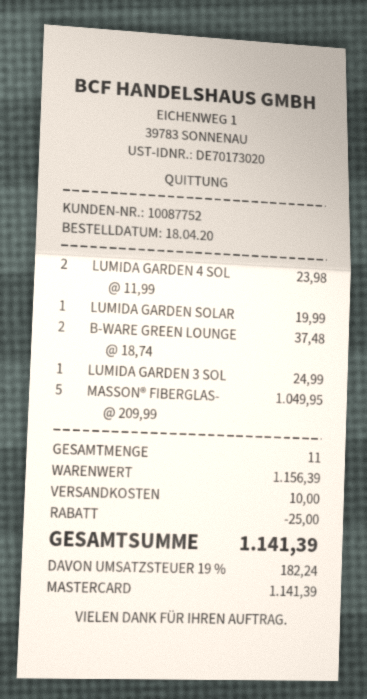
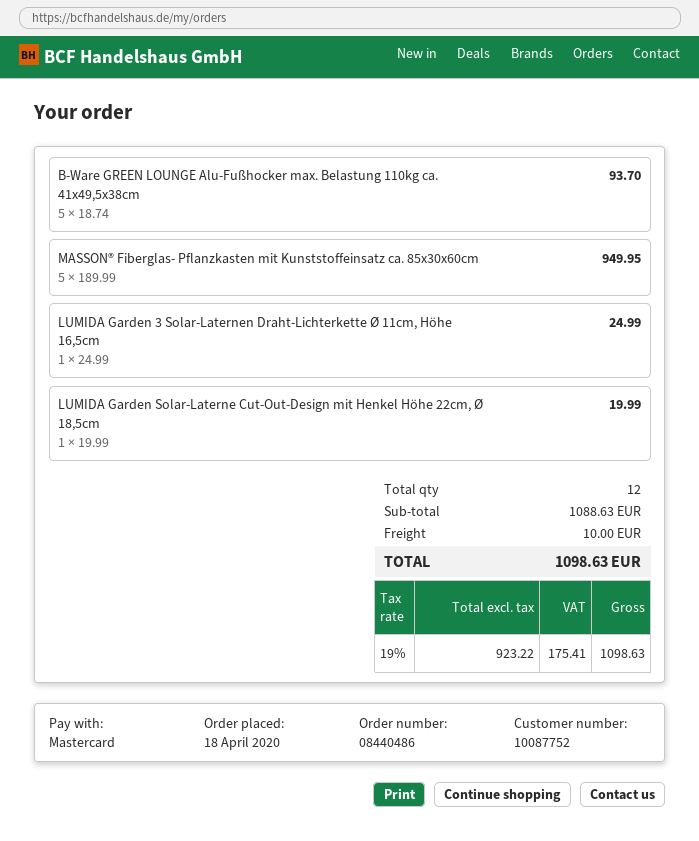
LUMIDA GARDEN 4 SOL: 2 x 11.99 = 23.98 -> none
B-WARE GREEN LOUNGE: 2 x 18.74 = 37.48 -> 5 x 18.74 = 93.70
MASSON® FIBERGLAS-: 5 x 209.99 = 1049.95 -> 5 x 189.99 = 949.95
total quantity: 11 -> 12
subtotal: 1156.39 -> 1088.63
discount: 25.00 -> none
tax: 19% = 182.24 -> 19% = 175.41
total: 1141.39 -> 1098.63

